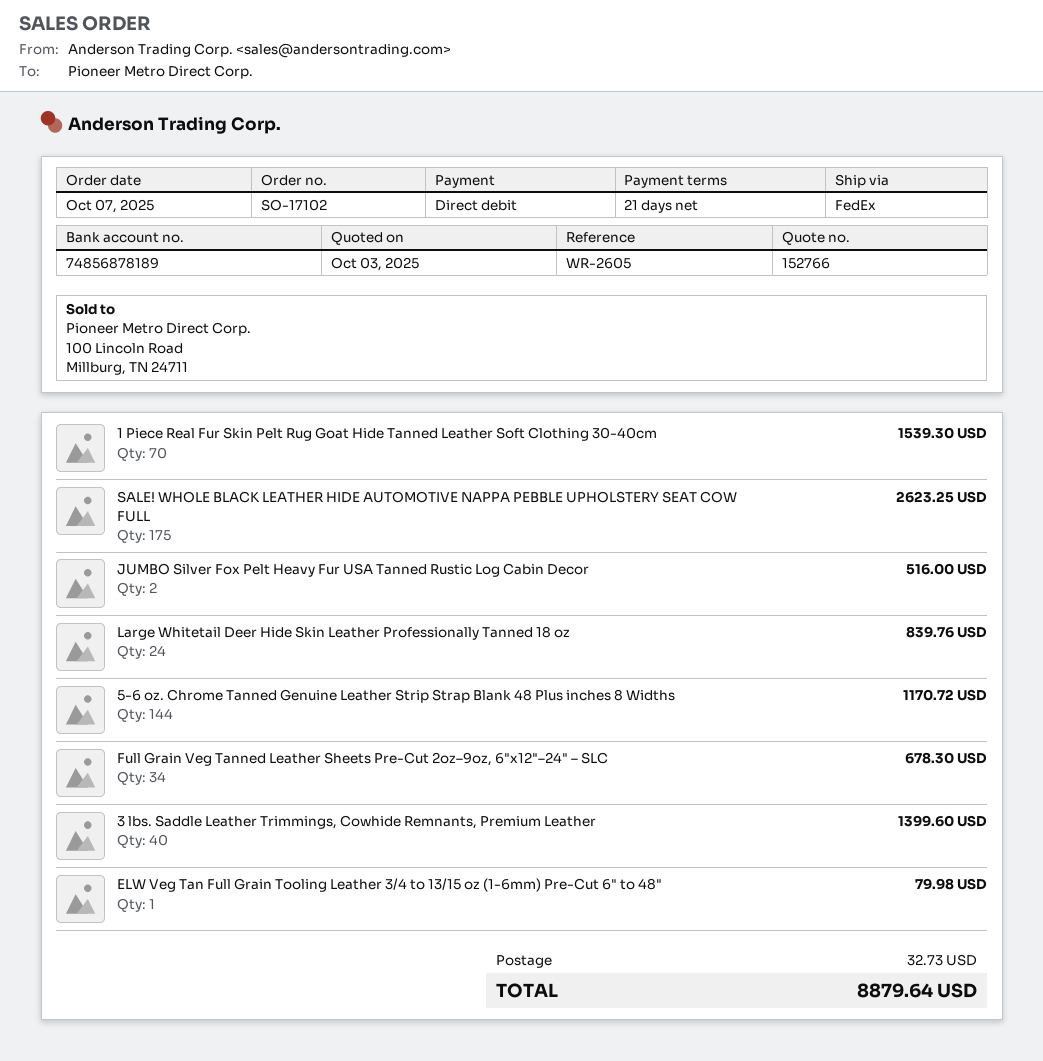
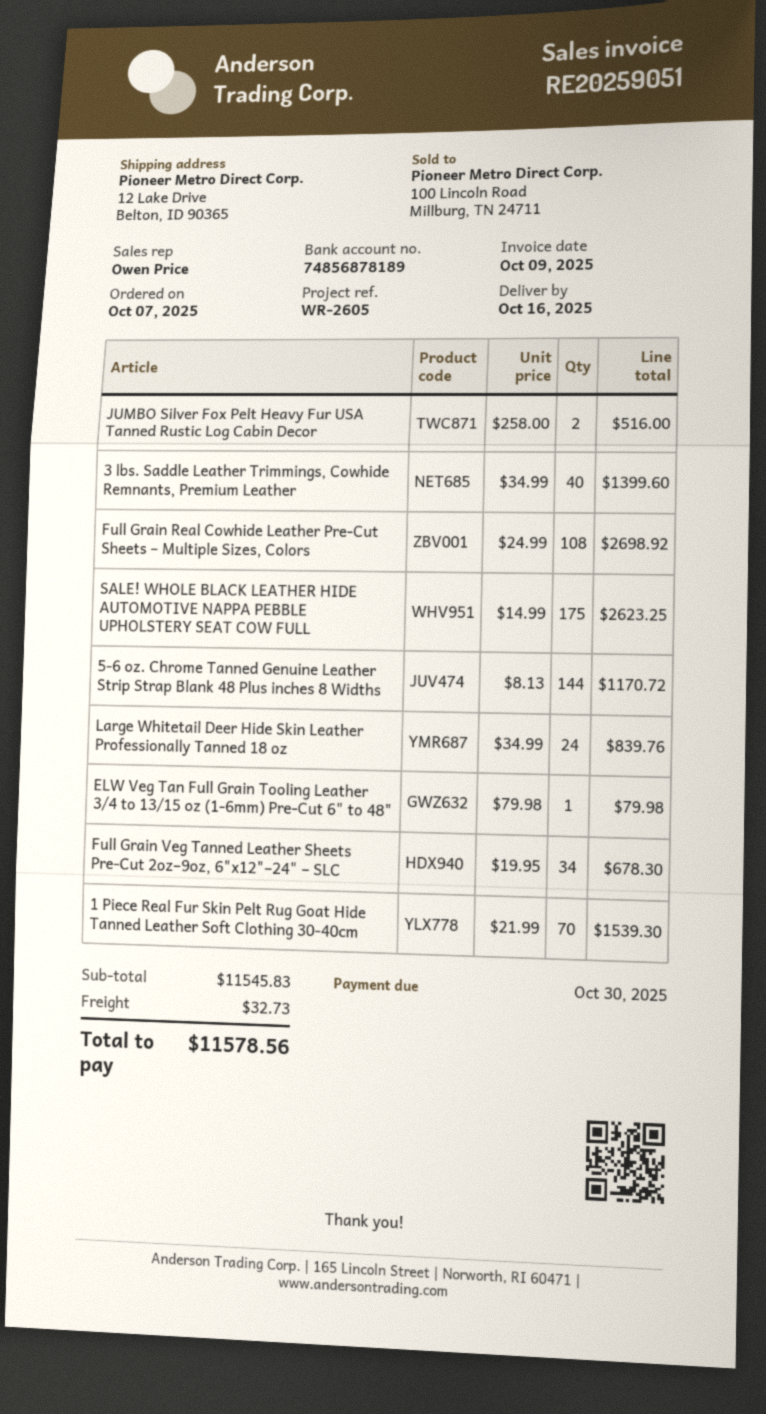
Full Grain Real Cowhide Leather Pre-Cut Sheets – Multiple Sizes, Colors: none -> 108 for 2698.92
total: 8879.64 -> 11578.56

